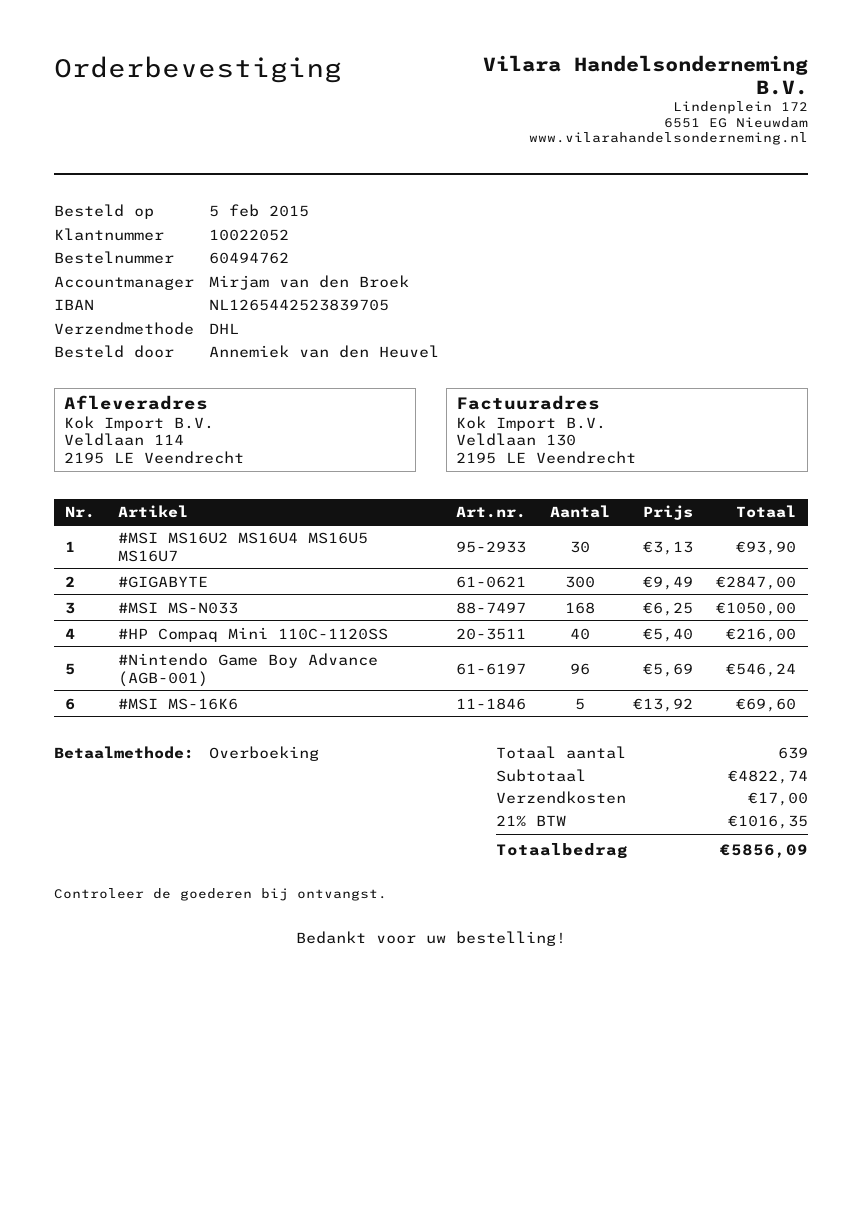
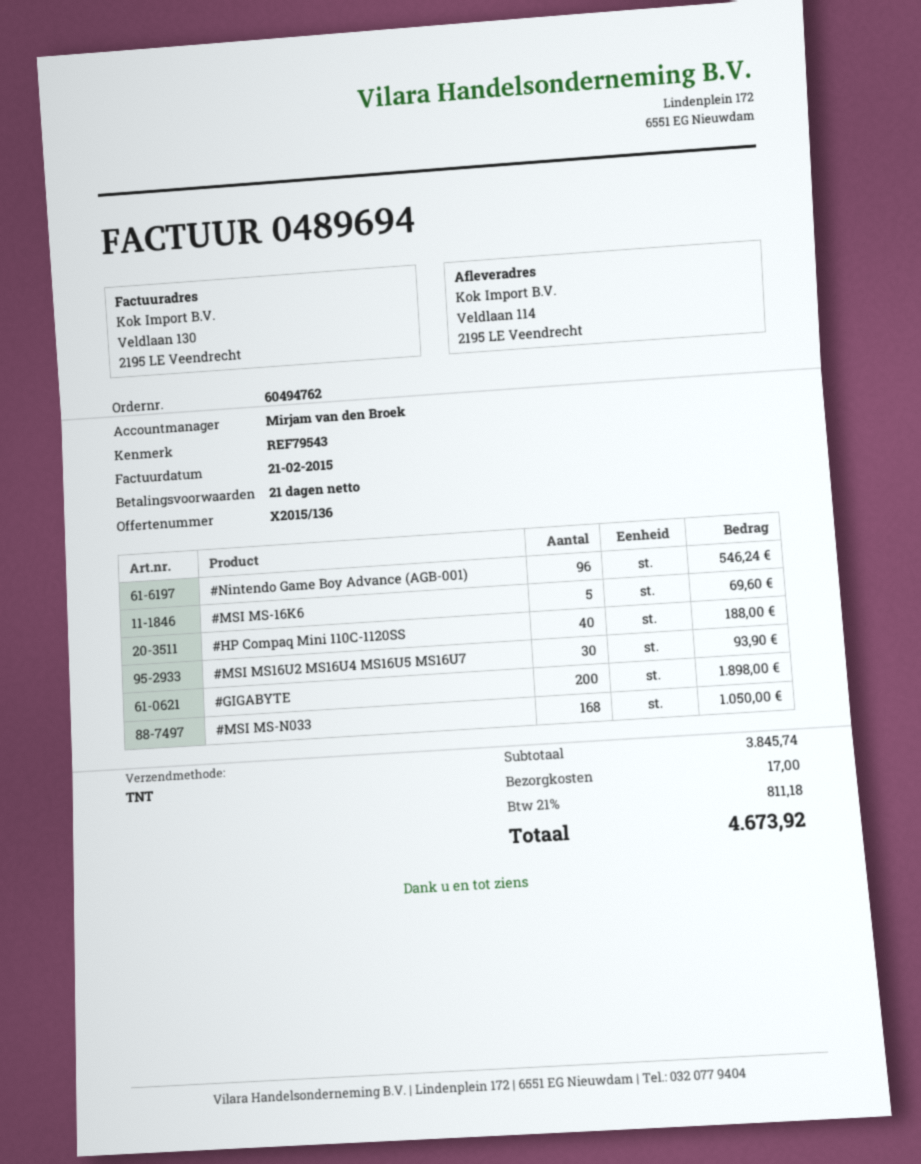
shipping method: DHL -> TNT
#GIGABYTE: 300 for 2847.00 -> 200 for 1898.00
#HP Compaq Mini 110C-1120SS: 40 for 216.00 -> 40 for 188.00
subtotal: 4822.74 -> 3845.74
tax: 21% = 1016.35 -> 21% = 811.18
total: 5856.09 -> 4673.92

